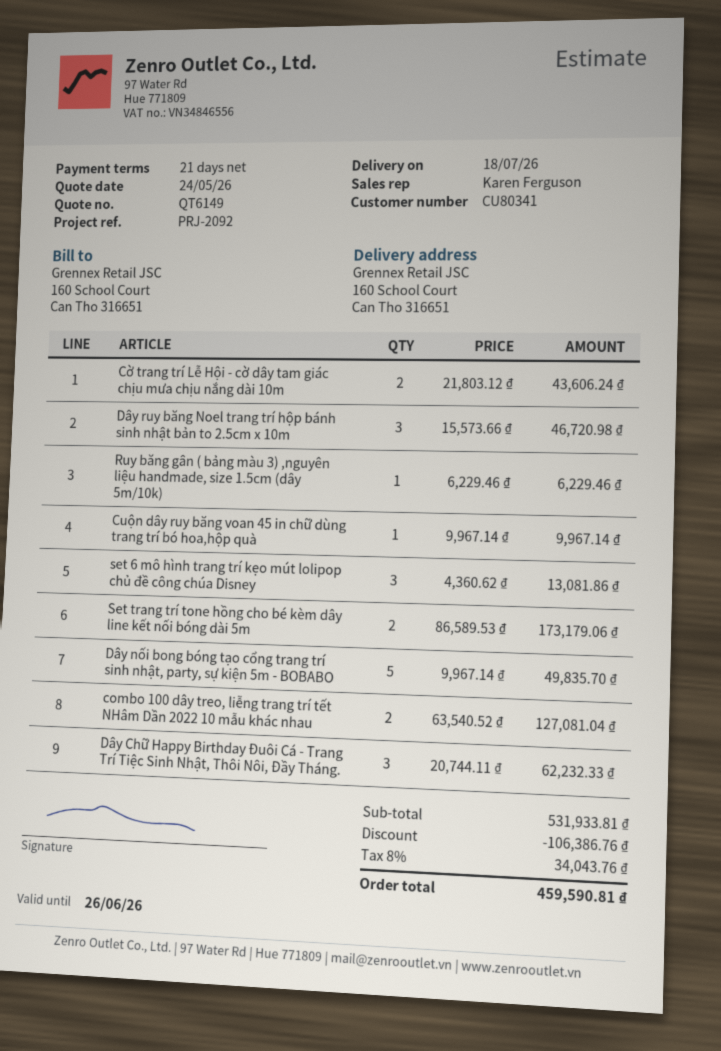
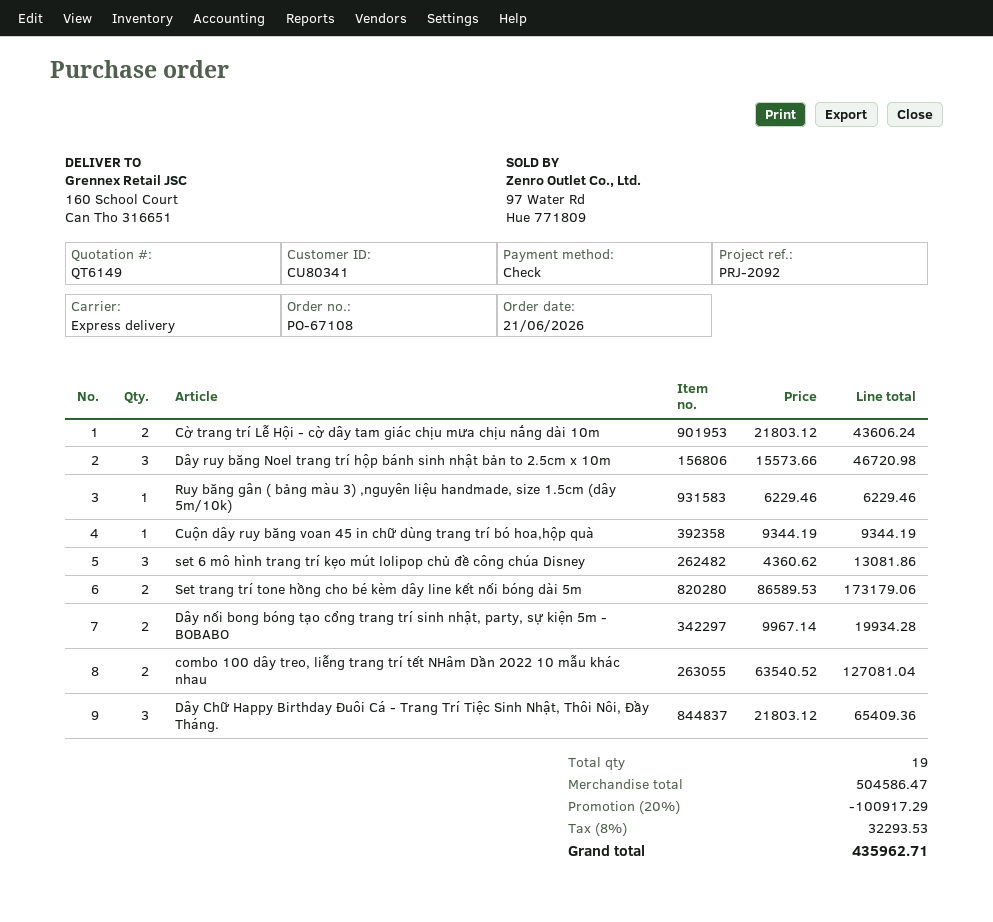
Cuộn dây ruy băng voan 45 in chữ dùng trang trí bó hoa,hộp quà: 1 x 9967.14 = 9967.14 -> 1 x 9344.19 = 9344.19
Dây nối bong bóng tạo cổng trang trí sinh nhật, party, sự kiện 5m - BOBABO: 5 x 9967.14 = 49835.70 -> 2 x 9967.14 = 19934.28
Dây Chữ Happy Birthday Đuôi Cá - Trang Trí Tiệc Sinh Nhật, Thôi Nôi, Đầy Tháng.: 3 x 20744.11 = 62232.33 -> 3 x 21803.12 = 65409.36
subtotal: 531933.81 -> 504586.47
discount: 106386.76 -> 100917.29
tax: 8% = 34043.76 -> 8% = 32293.53
total: 459590.81 -> 435962.71

